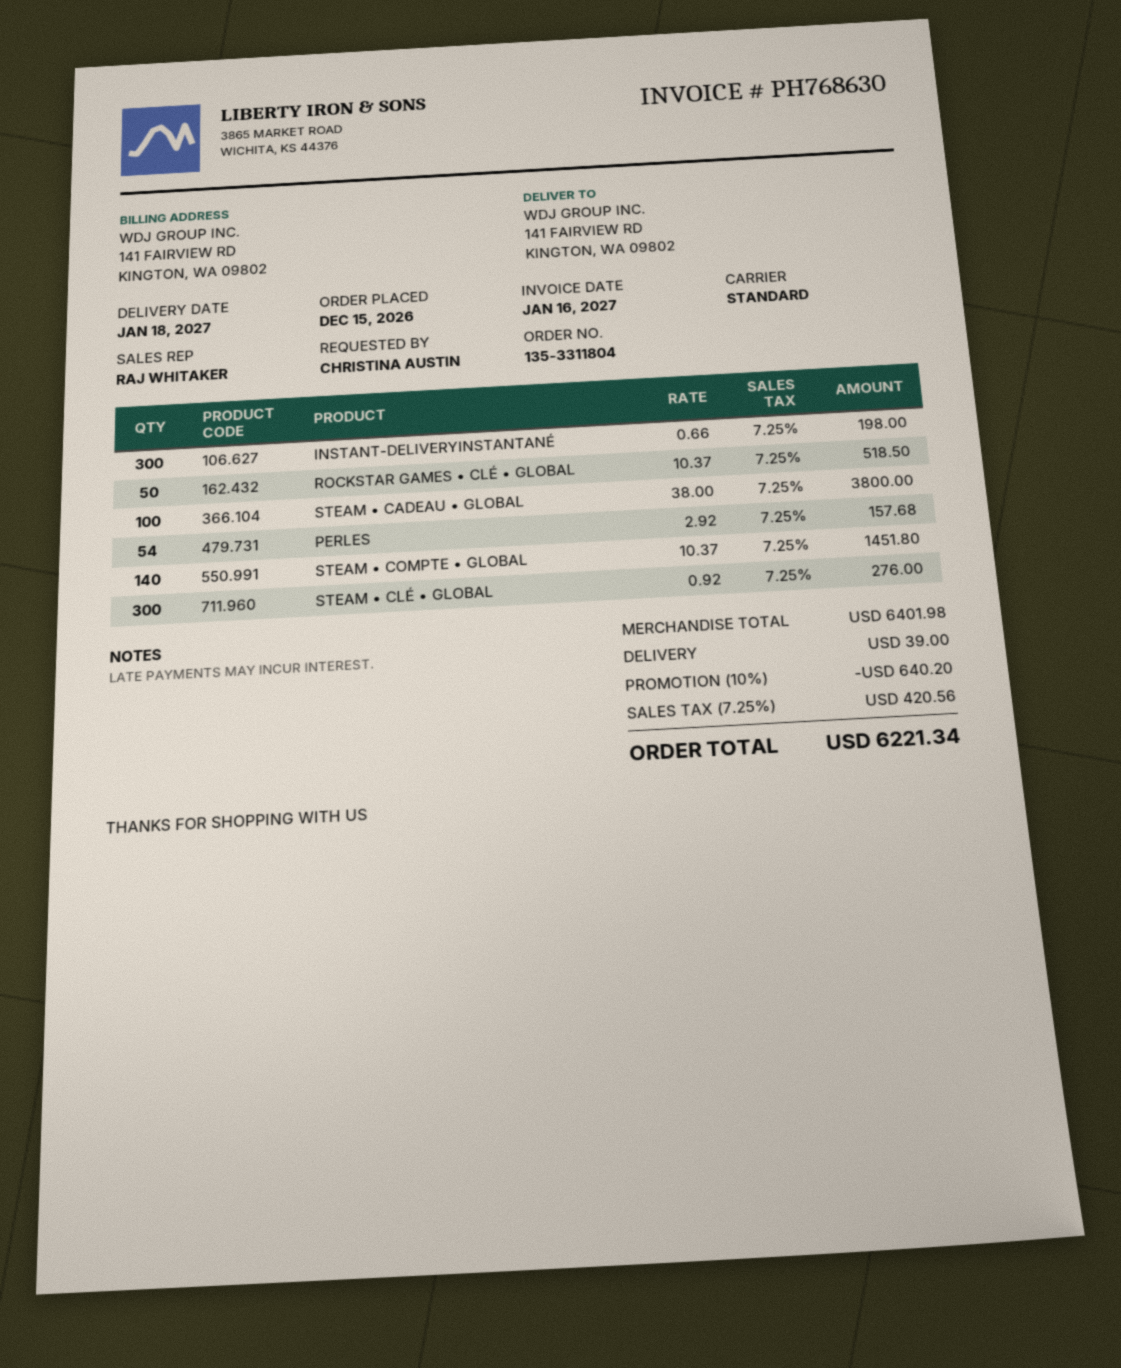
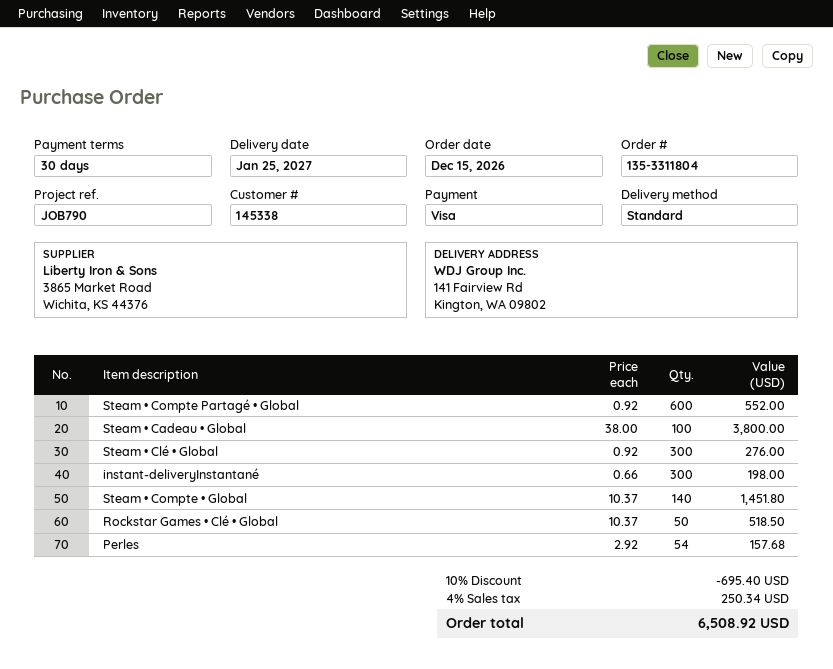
delivery date: 2027-01-18 -> 2027-01-25
Steam • Compte Partagé • Global: none -> 600 x 0.92 = 552.00
discount: 10% = 640.20 -> 10% = 695.40
shipping: 39.00 -> none
tax: 7.25% = 420.56 -> 4% = 250.34
total: 6221.34 -> 6508.92

